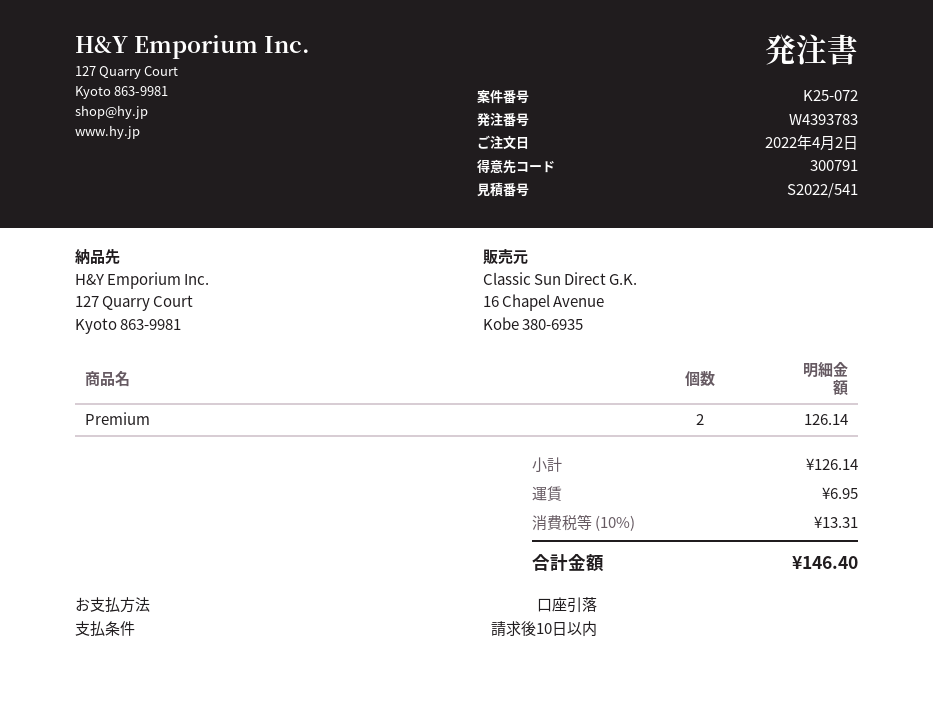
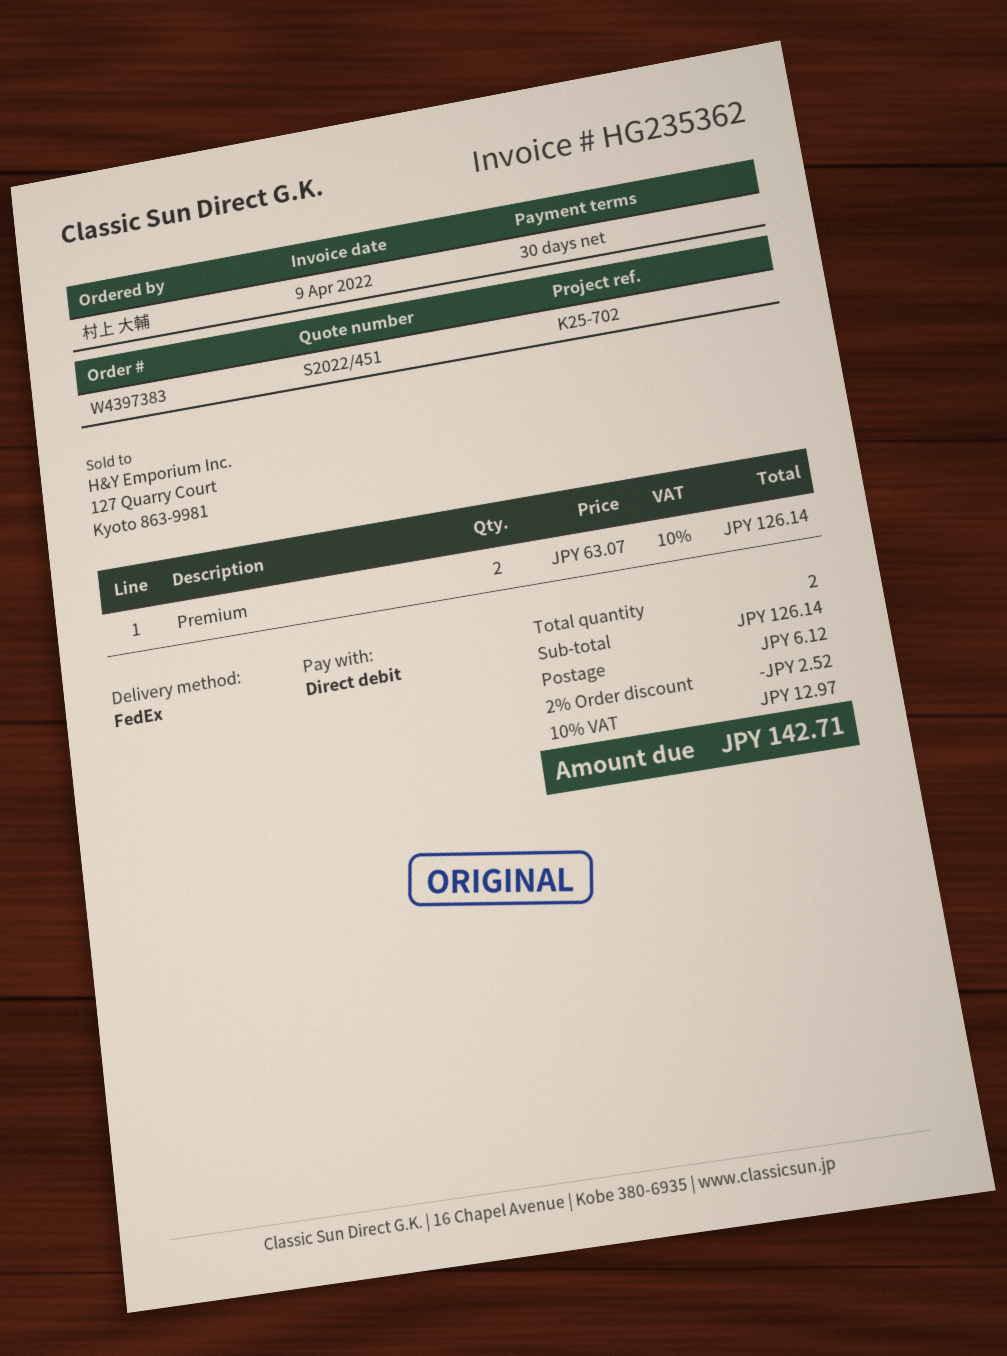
quote number: S2022/541 -> S2022/451
order number: W4393783 -> W4397383
payment terms: 10 days -> 30 days
reference: K25-072 -> K25-702
discount: none -> 2% = 2.52
shipping: 6.95 -> 6.12
tax: 10% = 13.31 -> 10% = 12.97
total: 146.40 -> 142.71

